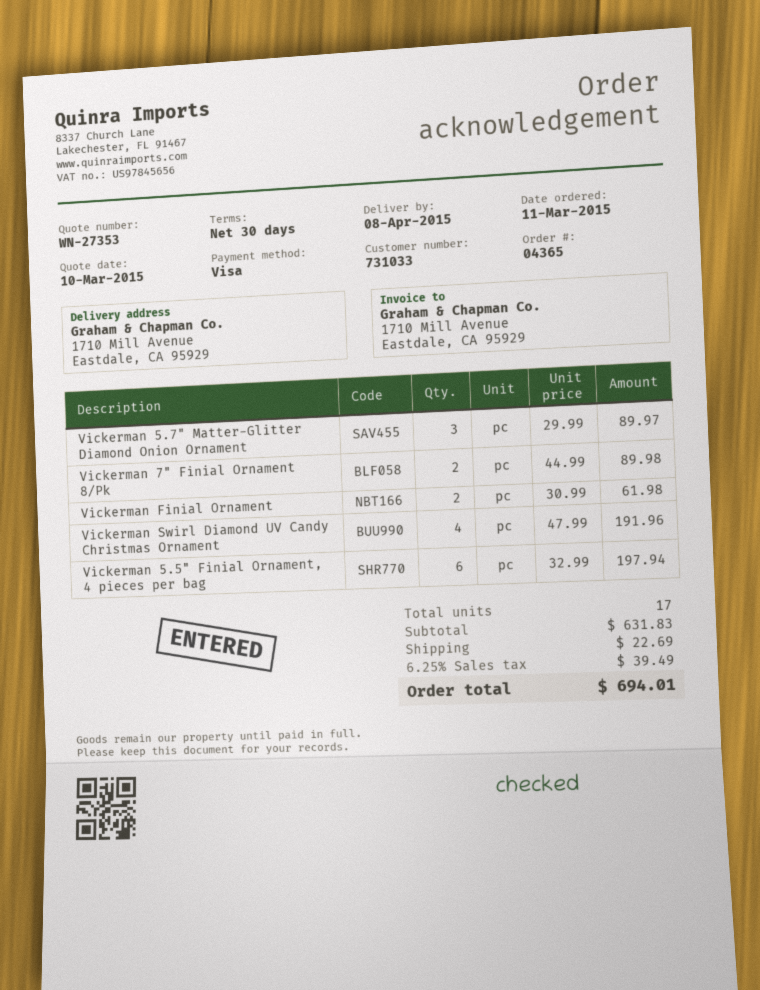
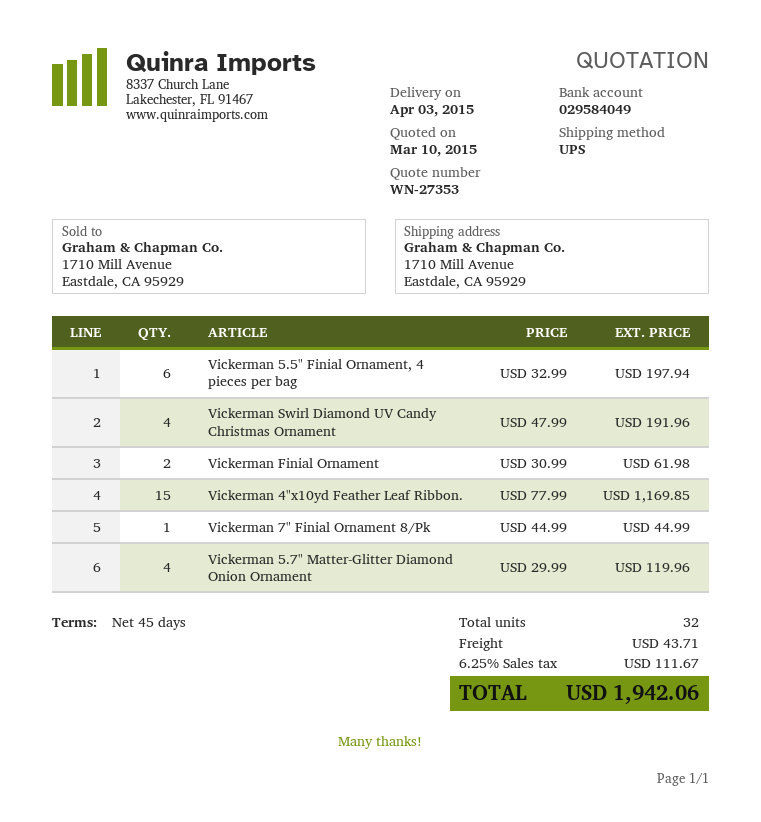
delivery date: 2015-04-08 -> 2015-04-03
payment terms: 30 days -> 45 days
Vickerman 5.7" Matter-Glitter Diamond Onion Ornament: 3 x 29.99 = 89.97 -> 4 x 29.99 = 119.96
Vickerman 7" Finial Ornament 8/Pk: 2 x 44.99 = 89.98 -> 1 x 44.99 = 44.99
Vickerman 4"x10yd Feather Leaf Ribbon.: none -> 15 x 77.99 = 1169.85
total quantity: 17 -> 32
shipping: 22.69 -> 43.71
tax: 6.25% = 39.49 -> 6.25% = 111.67
total: 694.01 -> 1942.06

